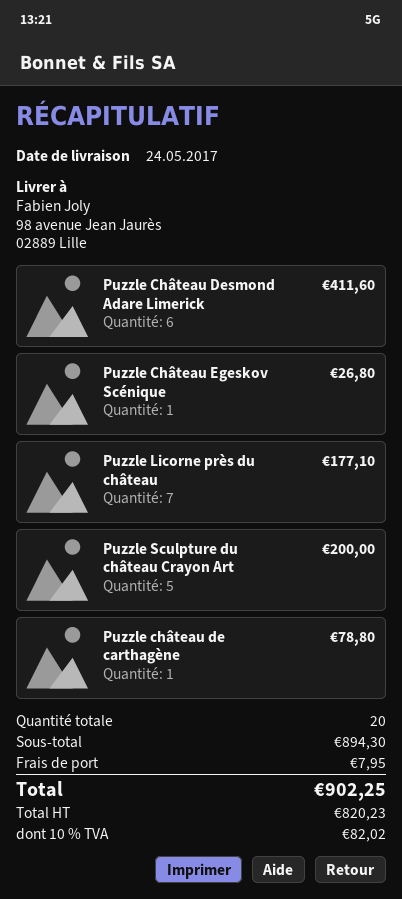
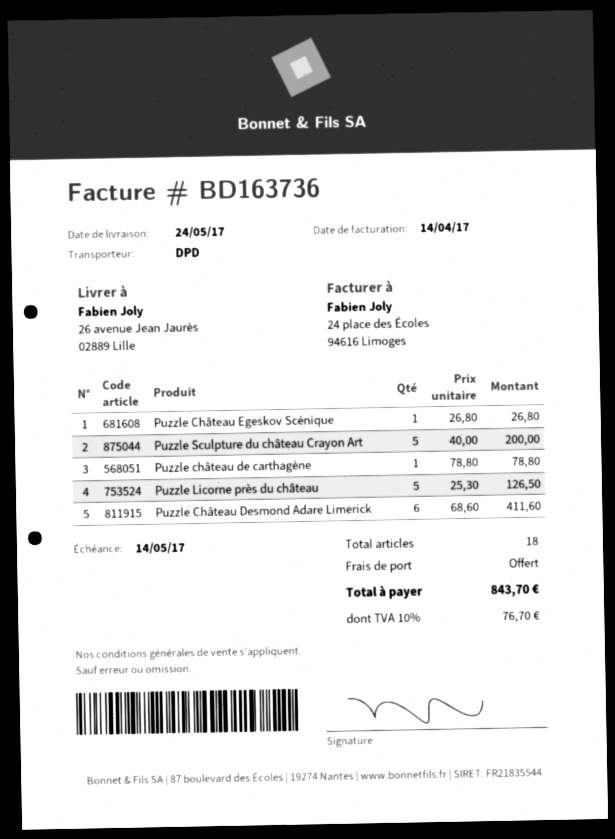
ship to: 98 avenue Jean Jaurès, 02889 Lille -> 26 avenue Jean Jaurès, 02889 Lille
Puzzle Licorne près du château: 7 for 177.10 -> 5 for 126.50
total quantity: 20 -> 18
shipping: 7.95 -> 0.00
tax: 10% = 82.02 -> 10% = 76.70
total: 902.25 -> 843.70

